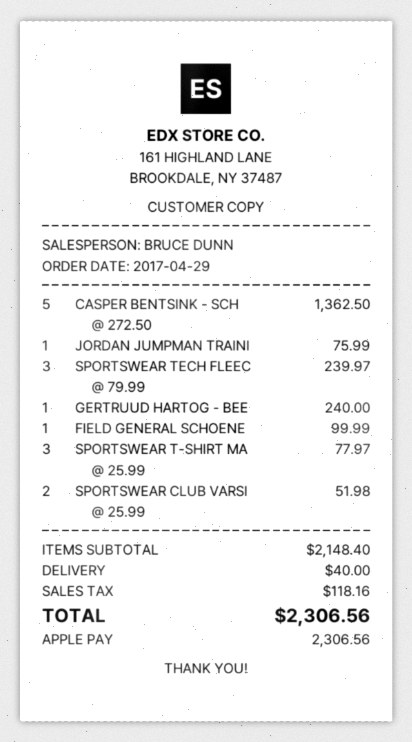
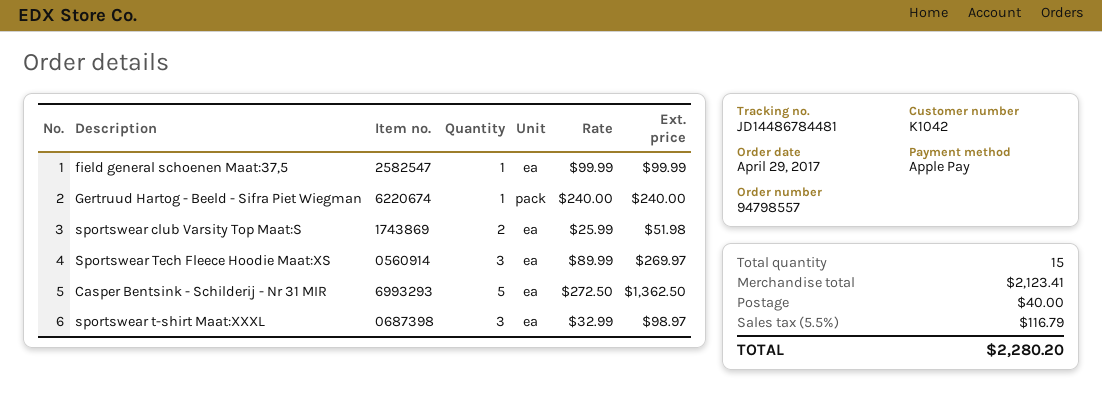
JORDAN JUMPMAN TRAINI: 1 x 75.99 = 75.99 -> none
SPORTSWEAR TECH FLEEC: 3 x 79.99 = 239.97 -> 3 x 89.99 = 269.97
SPORTSWEAR T-SHIRT MA: 3 x 25.99 = 77.97 -> 3 x 32.99 = 98.97
subtotal: 2148.40 -> 2123.41
tax: 118.16 -> 116.79
total: 2306.56 -> 2280.20

